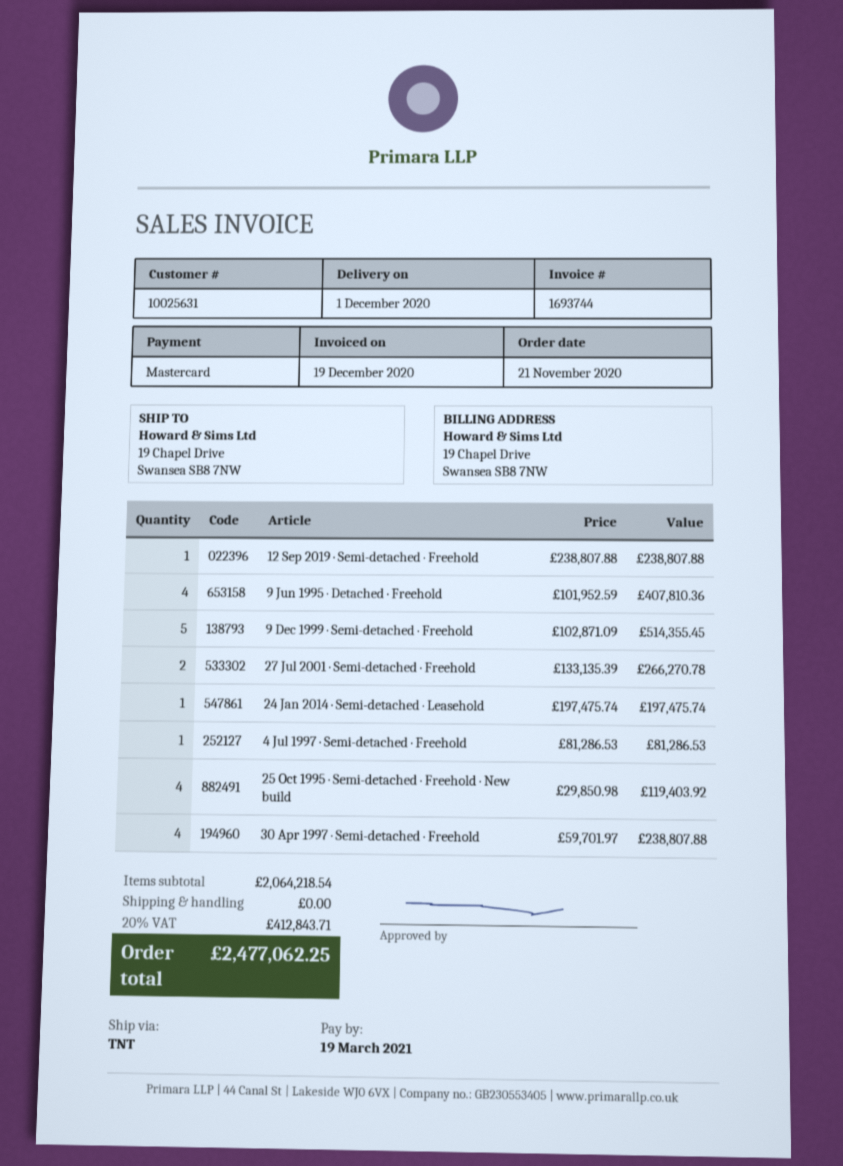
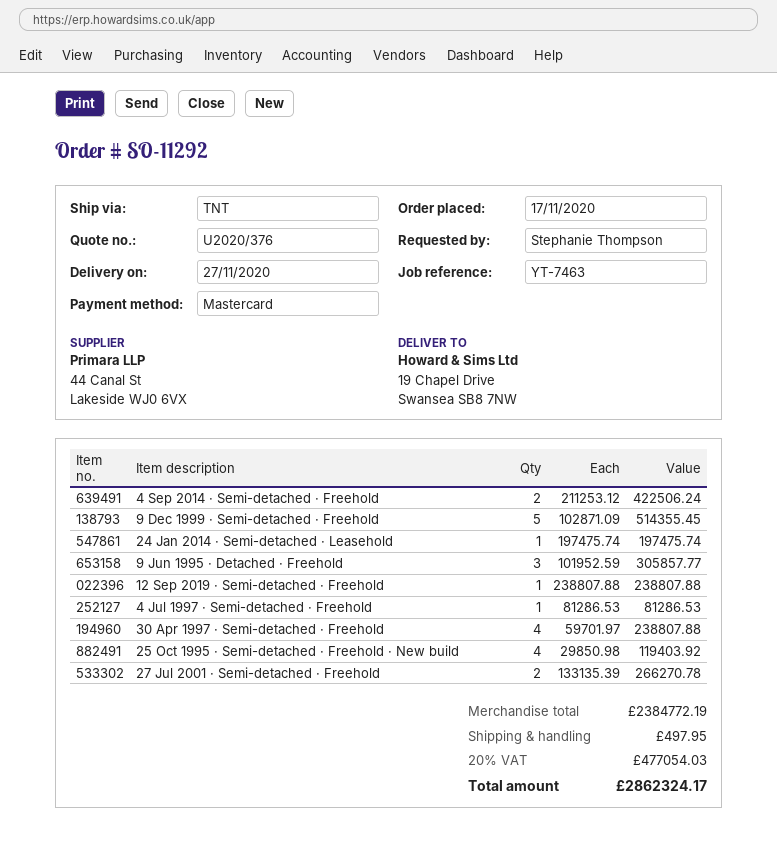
order date: 2020-11-21 -> 2020-11-17
delivery date: 2020-12-01 -> 2020-11-27
9 Jun 1995 · Detached · Freehold: 4 x 101952.59 = 407810.36 -> 3 x 101952.59 = 305857.77
4 Sep 2014 · Semi-detached · Freehold: none -> 2 x 211253.12 = 422506.24
subtotal: 2064218.54 -> 2384772.19
shipping: 0.00 -> 497.95
tax: 20% = 412843.71 -> 20% = 477054.03
total: 2477062.25 -> 2862324.17

